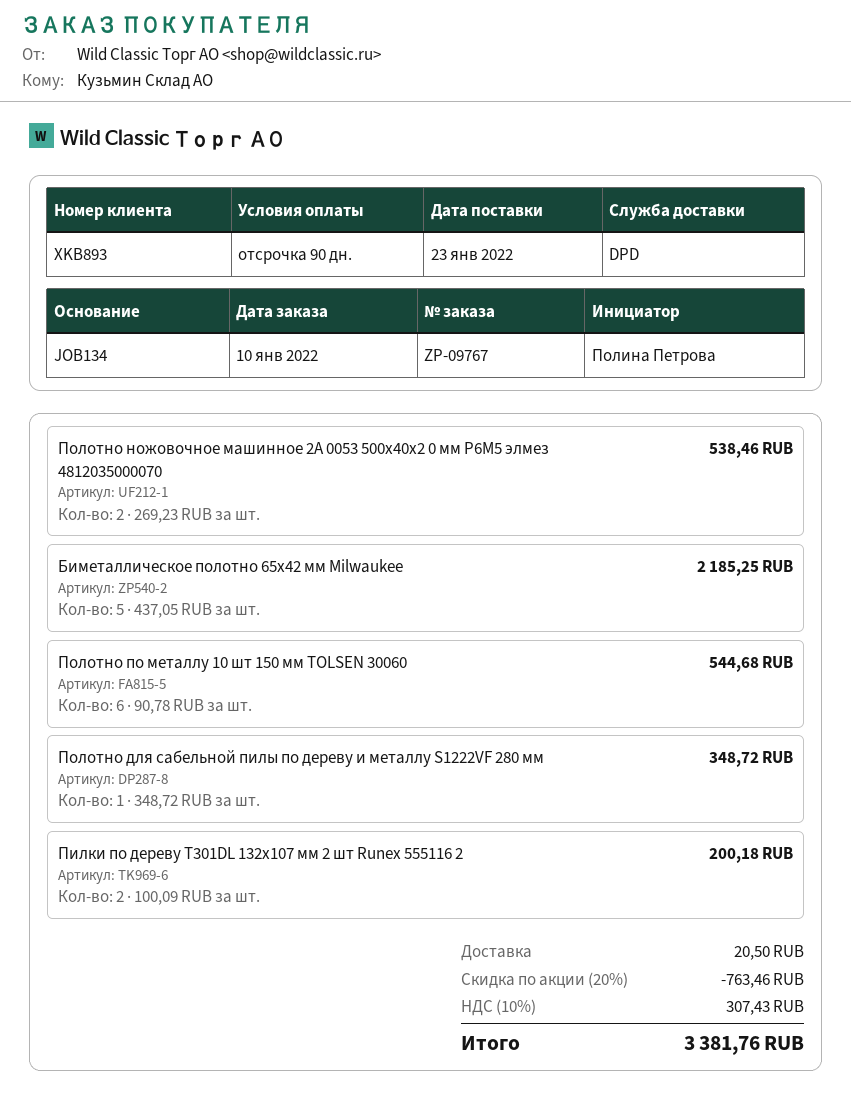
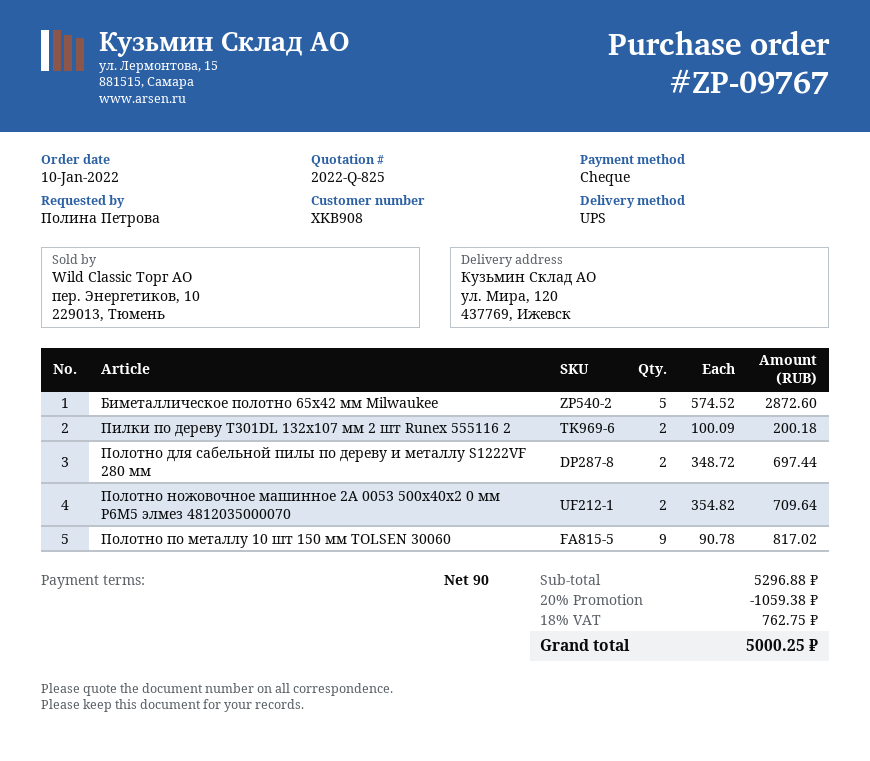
customer number: XKB893 -> XKB908
shipping method: DPD -> UPS
Полотно ножовочное машинное 2А 0053 500x40x2 0 мм Р6М5 элмез 4812035000070: 2 x 269.23 = 538.46 -> 2 x 354.82 = 709.64
Биметаллическое полотно 65х42 мм Milwaukee: 5 x 437.05 = 2185.25 -> 5 x 574.52 = 2872.60
Полотно по металлу 10 шт 150 мм TOLSEN 30060: 6 x 90.78 = 544.68 -> 9 x 90.78 = 817.02
Полотно для сабельной пилы по дереву и металлу S1222VF 280 мм: 1 x 348.72 = 348.72 -> 2 x 348.72 = 697.44
discount: 20% = 763.46 -> 20% = 1059.38
shipping: 20.50 -> none
tax: 10% = 307.43 -> 18% = 762.75
total: 3381.76 -> 5000.25

